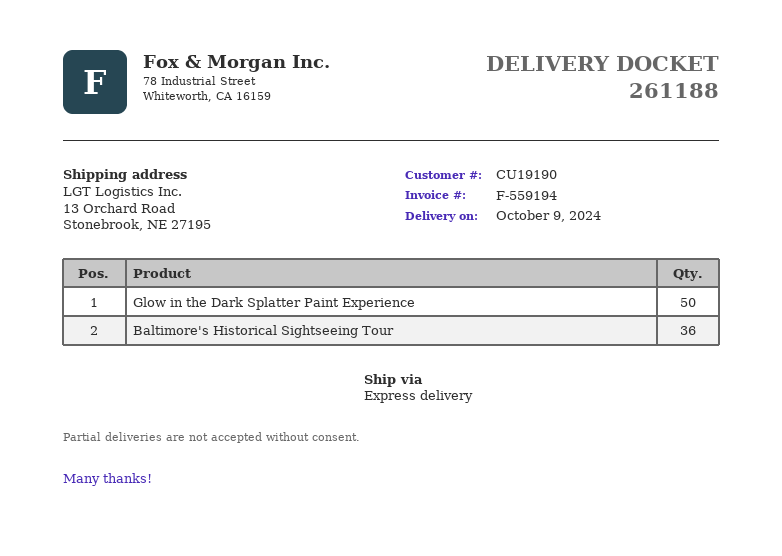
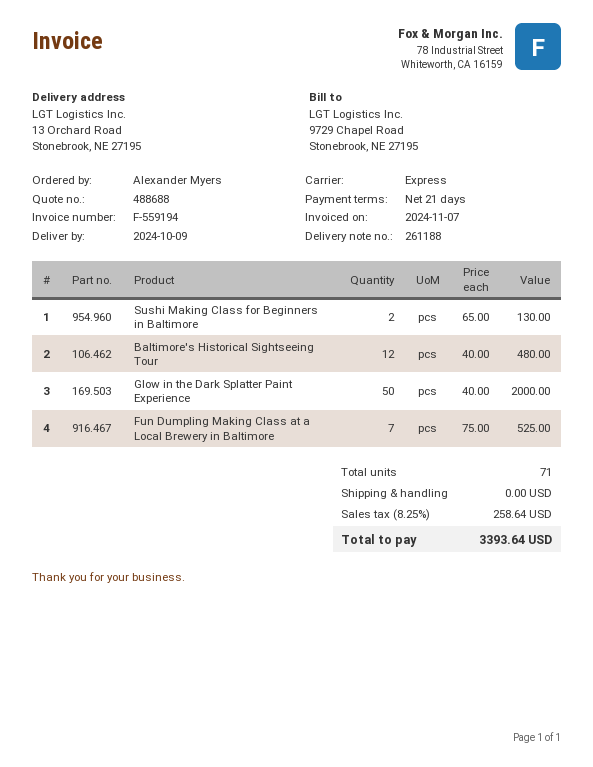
Baltimore's Historical Sightseeing Tour: 36 -> 12
Sushi Making Class for Beginners in Baltimore: none -> 2
Fun Dumpling Making Class at a Local Brewery in Baltimore: none -> 7

